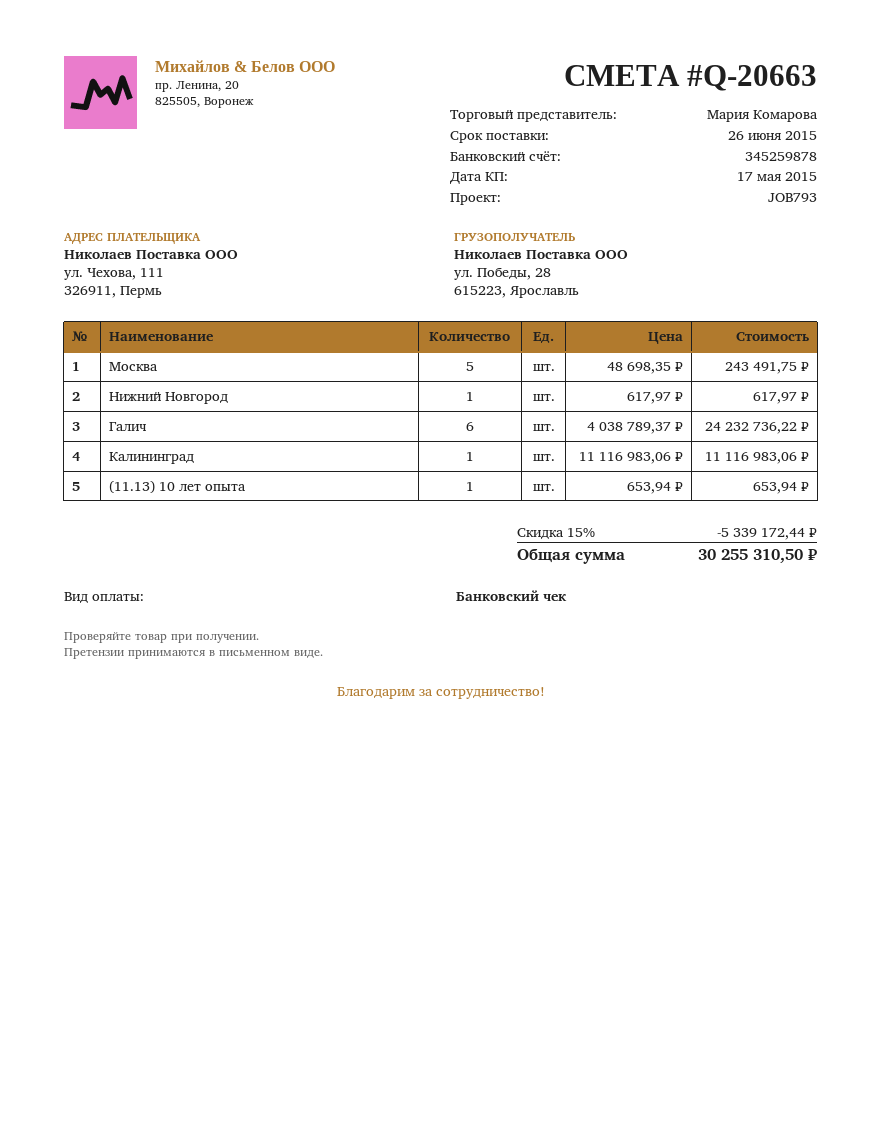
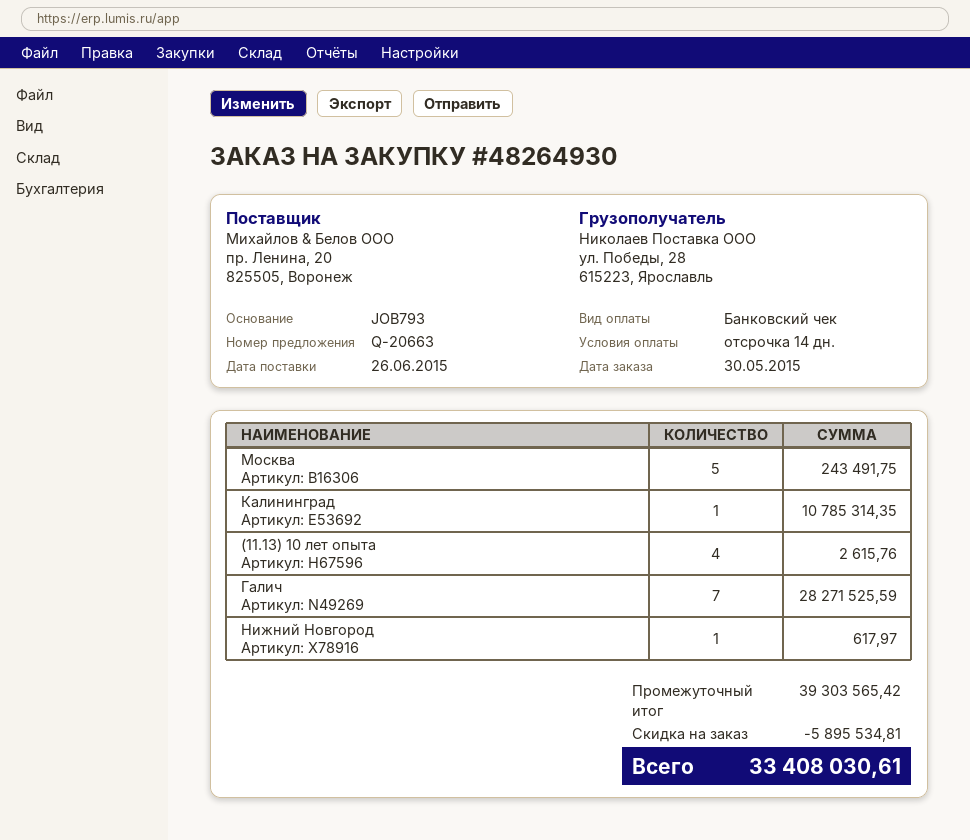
Галич: 6 for 24232736.22 -> 7 for 28271525.59
Калининград: 1 for 11116983.06 -> 1 for 10785314.35
(11.13) 10 лет опыта: 1 for 653.94 -> 4 for 2615.76
discount: 5339172.44 -> 5895534.81
total: 30255310.50 -> 33408030.61

